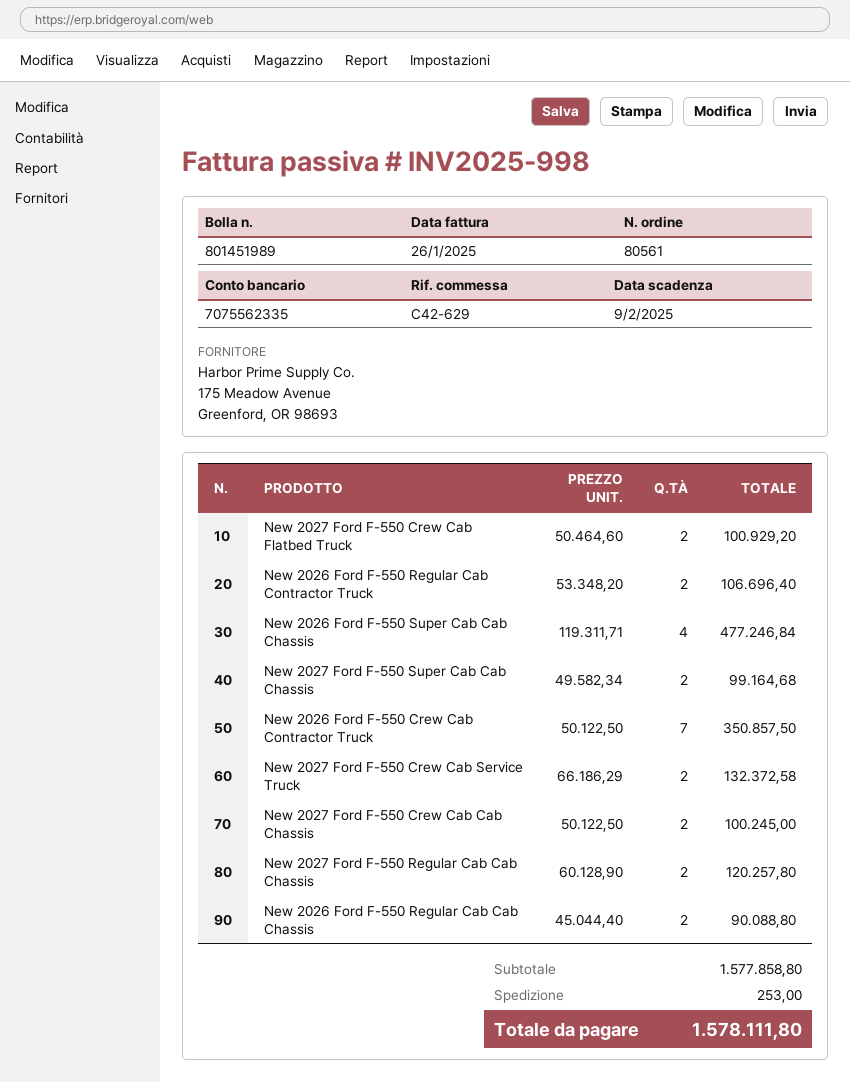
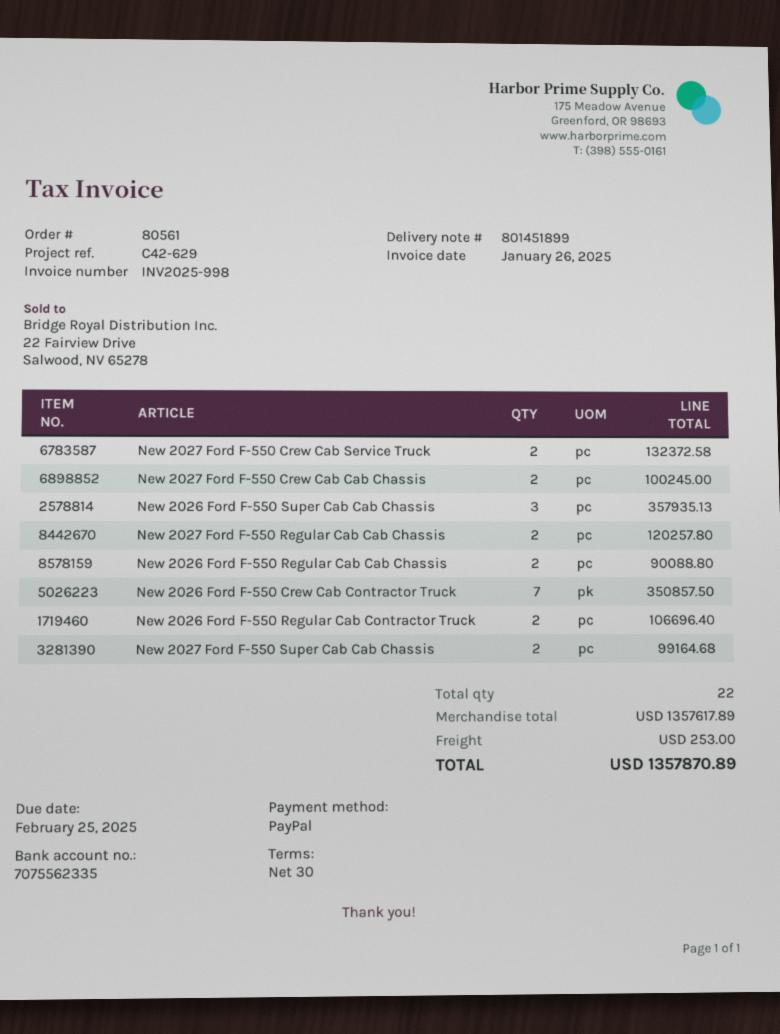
delivery note number: 801451989 -> 801451899
due date: 2025-02-09 -> 2025-02-25
New 2027 Ford F-550 Crew Cab Flatbed Truck: 2 for 100929.20 -> none
New 2026 Ford F-550 Super Cab Cab Chassis: 4 for 477246.84 -> 3 for 357935.13
subtotal: 1577858.80 -> 1357617.89
total: 1578111.80 -> 1357870.89

